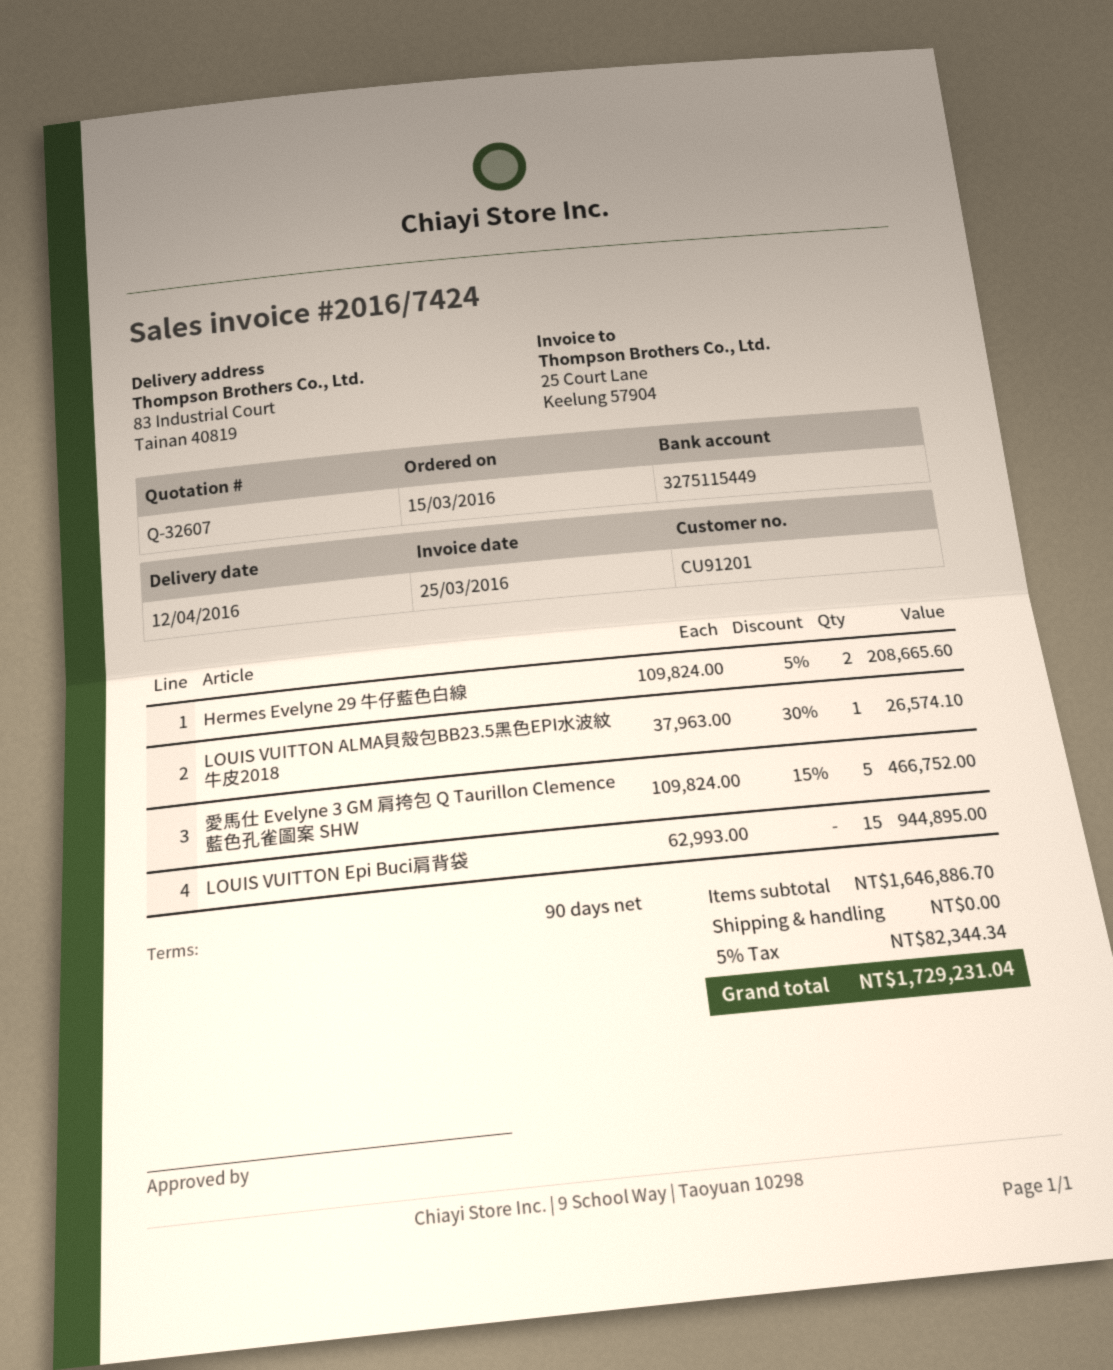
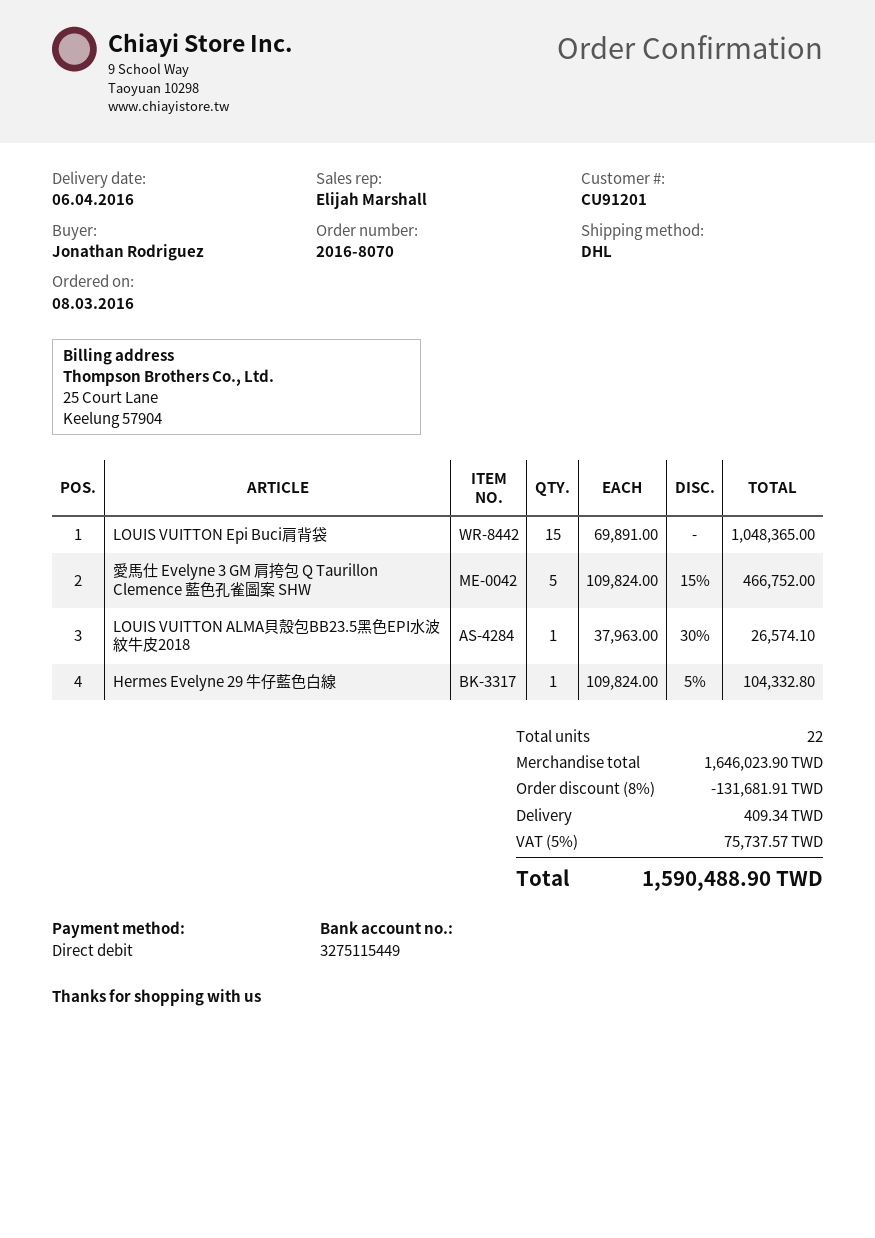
order date: 2016-03-15 -> 2016-03-08
delivery date: 2016-04-12 -> 2016-04-06
Hermes Evelyne 29 牛仔藍色白線: 2 x 109824.00 - 5% = 208665.60 -> 1 x 109824.00 - 5% = 104332.80
LOUIS VUITTON Epi Buci肩背袋: 15 x 62993.00 = 944895.00 -> 15 x 69891.00 = 1048365.00
subtotal: 1646886.70 -> 1646023.90
discount: none -> 8% = 131681.91
shipping: 0.00 -> 409.34
tax: 5% = 82344.34 -> 5% = 75737.57
total: 1729231.04 -> 1590488.90

